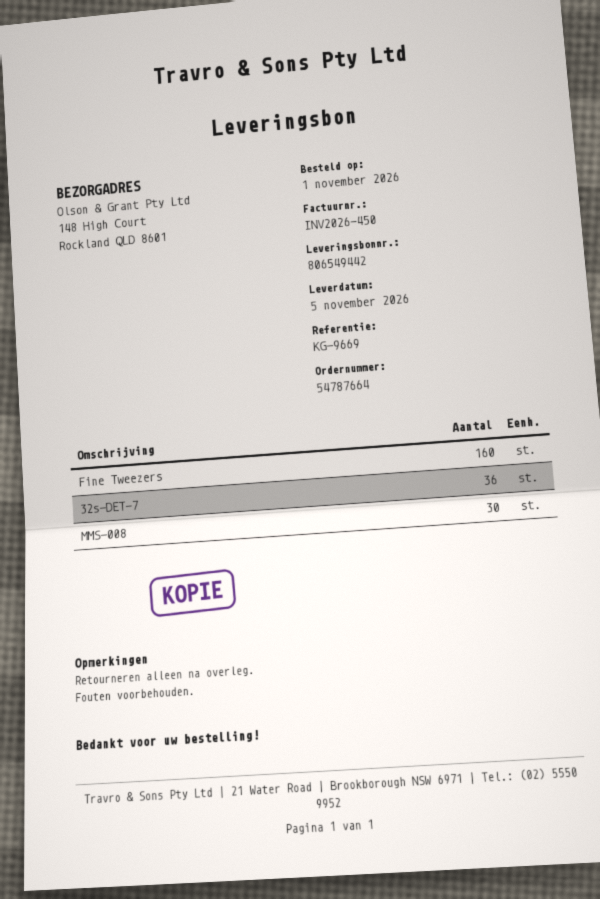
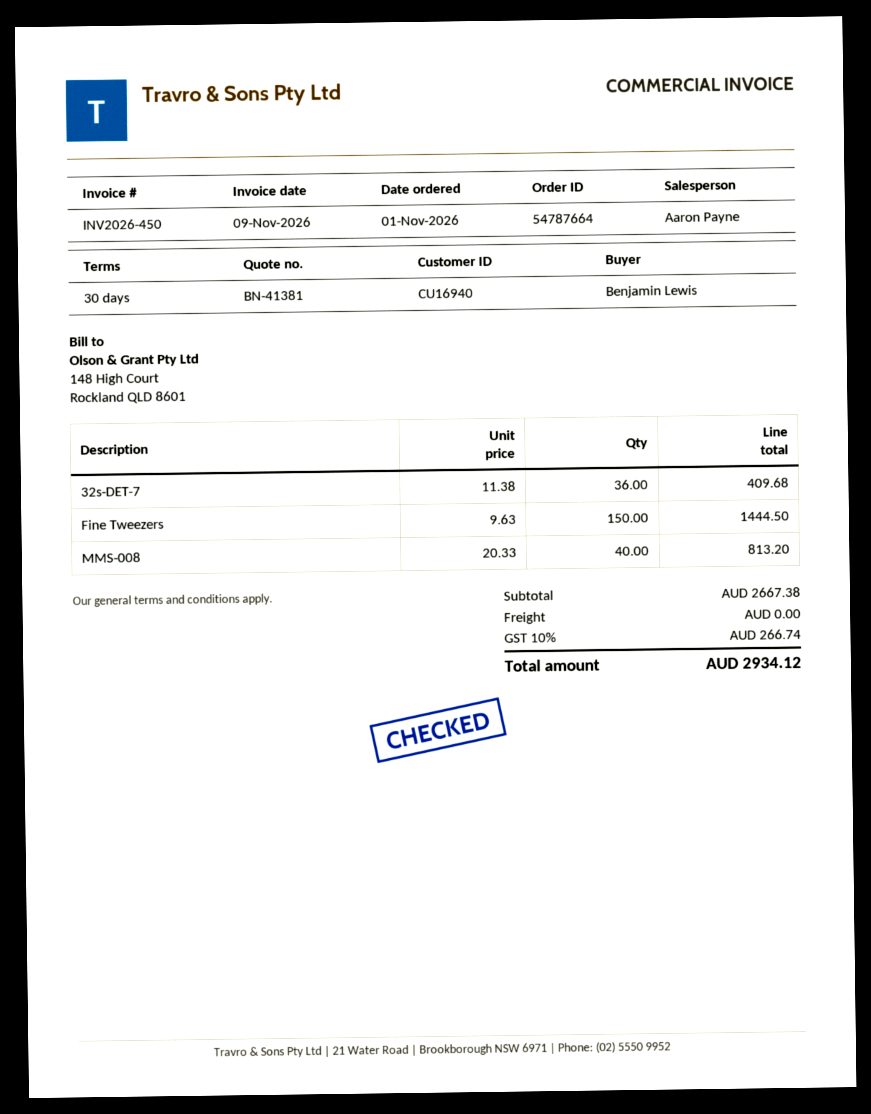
Fine Tweezers: 160 -> 150
MMS-008: 30 -> 40

